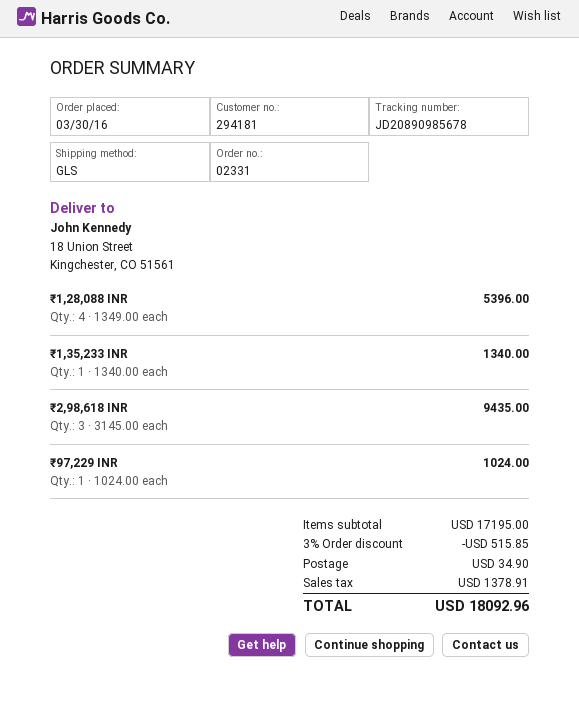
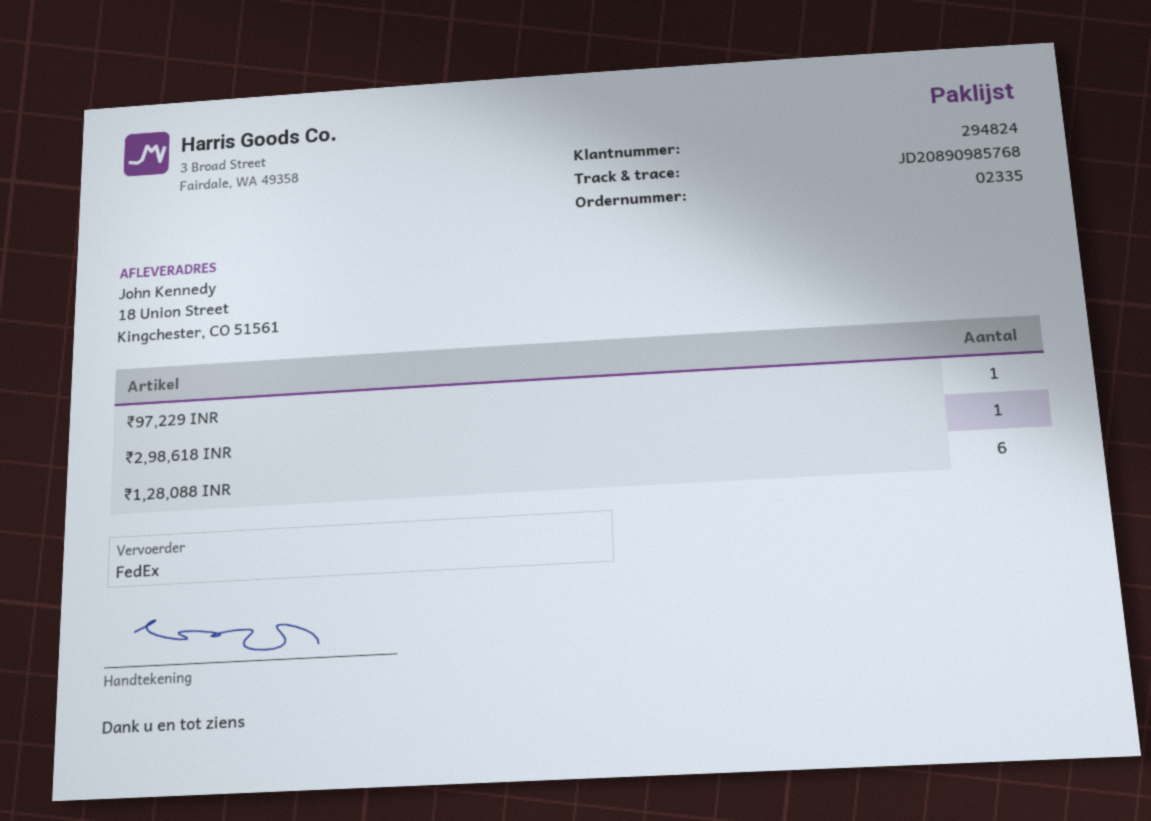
order number: 02331 -> 02335
customer number: 294181 -> 294824
shipping method: GLS -> FedEx
tracking number: JD20890985678 -> JD20890985768
₹1,28,088 INR: 4 -> 6
₹1,35,233 INR: 1 -> none
₹2,98,618 INR: 3 -> 1

